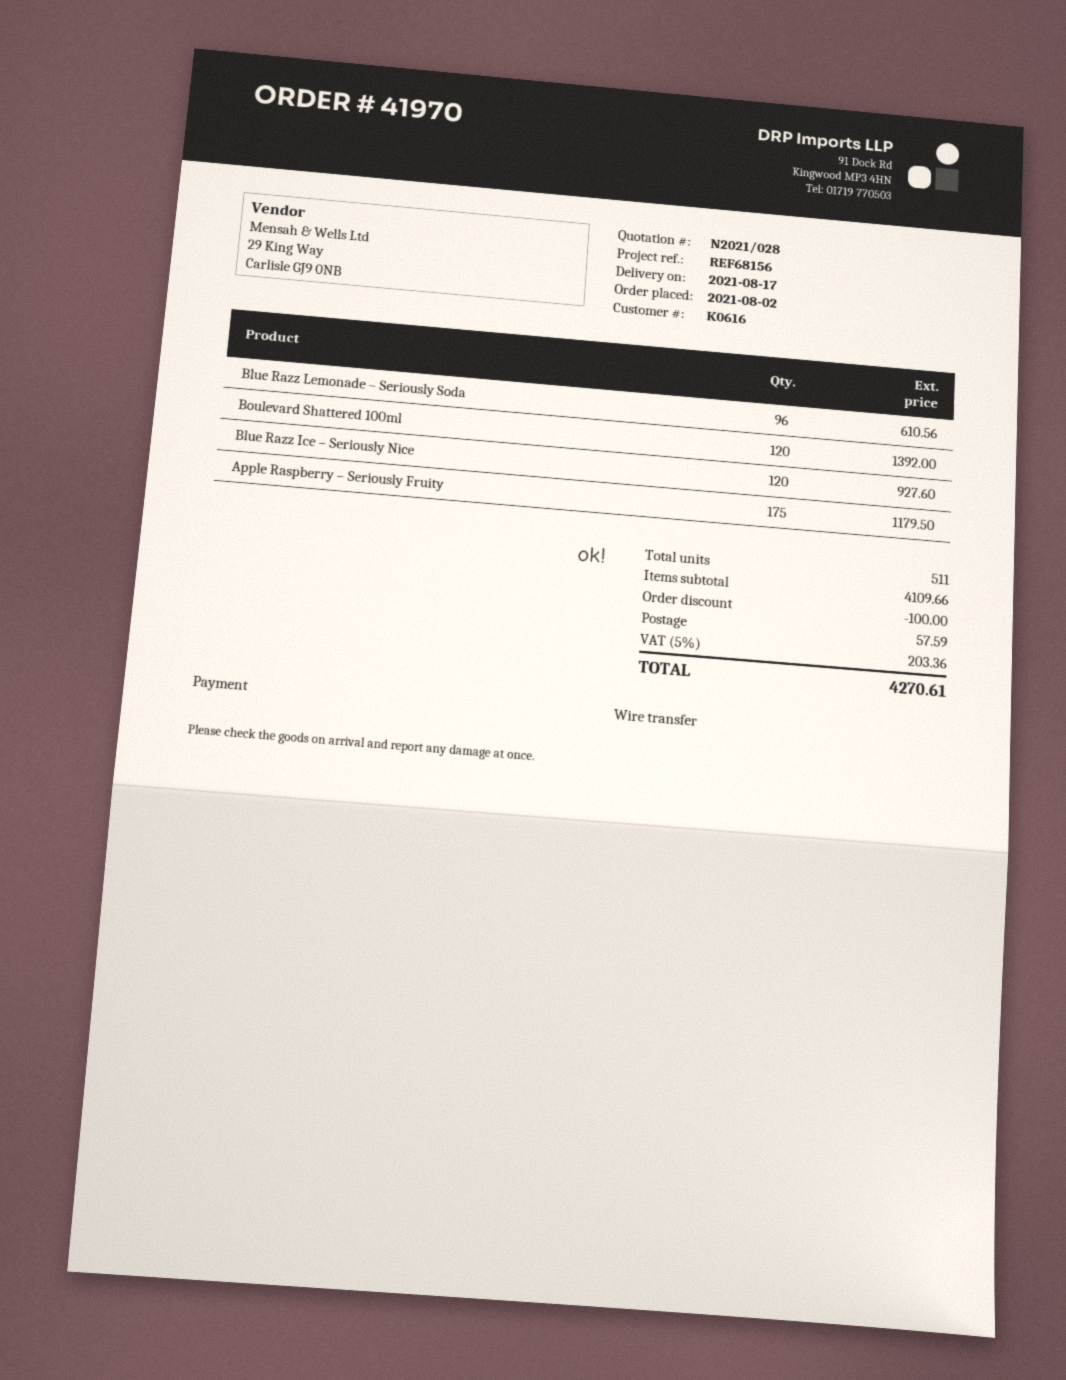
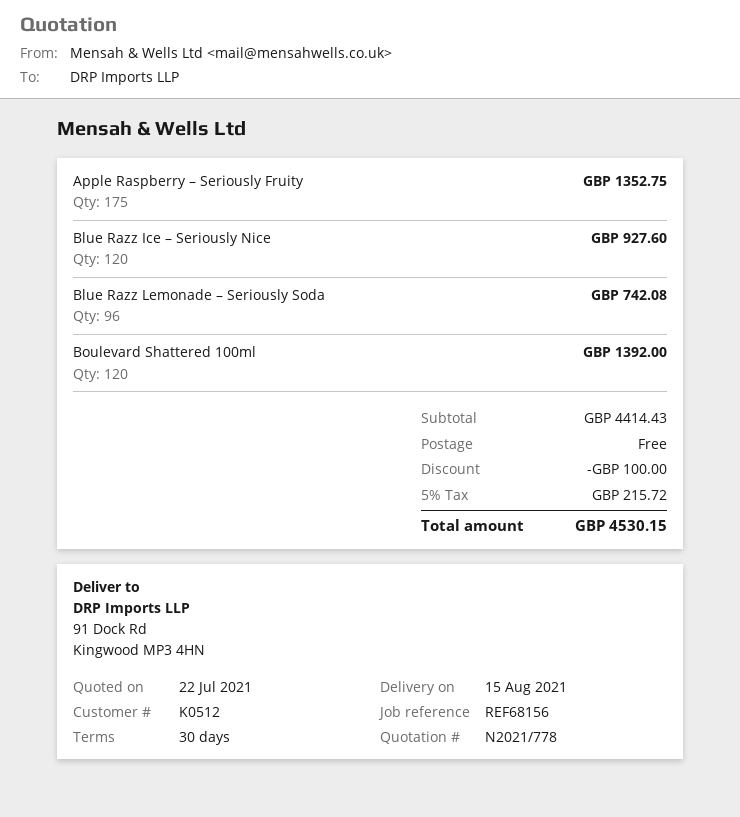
quote number: N2021/028 -> N2021/778
delivery date: 2021-08-17 -> 2021-08-15
customer number: K0616 -> K0512
Blue Razz Lemonade – Seriously Soda: 96 for 610.56 -> 96 for 742.08
Apple Raspberry – Seriously Fruity: 175 for 1179.50 -> 175 for 1352.75
subtotal: 4109.66 -> 4414.43
shipping: 57.59 -> 0.00
tax: 5% = 203.36 -> 5% = 215.72
total: 4270.61 -> 4530.15

